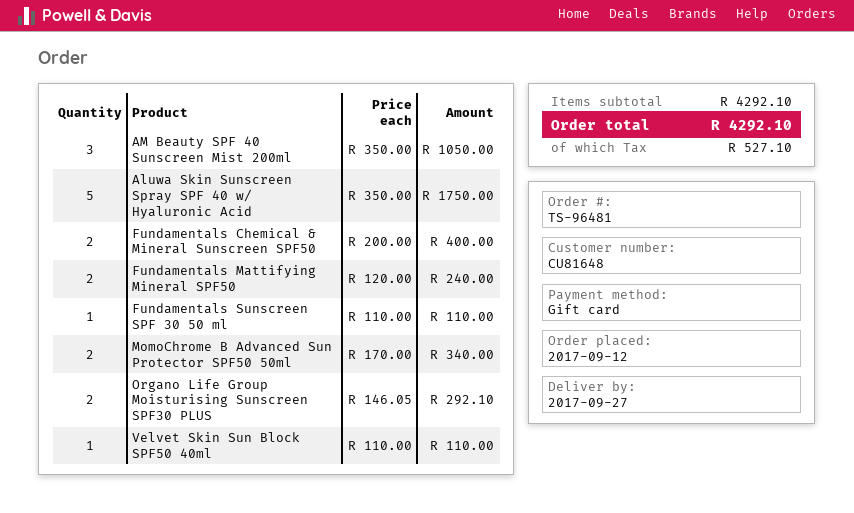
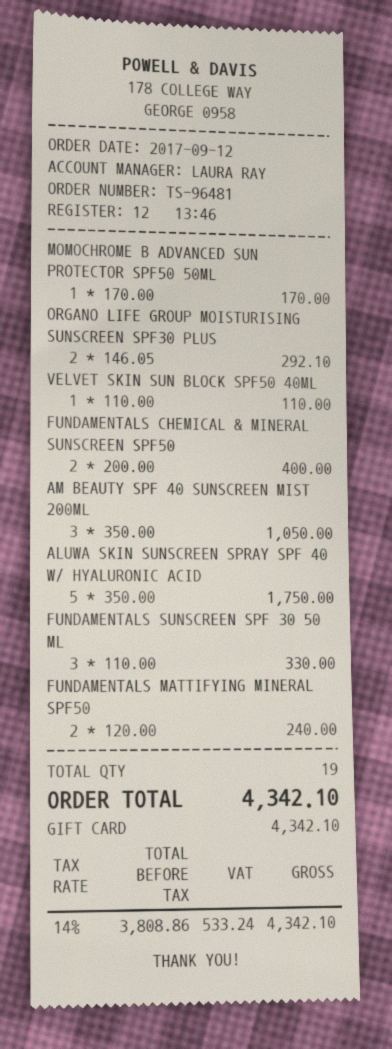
Fundamentals Sunscreen SPF 30 50 ml: 1 x 110.00 = 110.00 -> 3 x 110.00 = 330.00
MomoChrome B Advanced Sun Protector SPF50 50ml: 2 x 170.00 = 340.00 -> 1 x 170.00 = 170.00
tax: 527.10 -> 533.24
total: 4292.10 -> 4342.10

